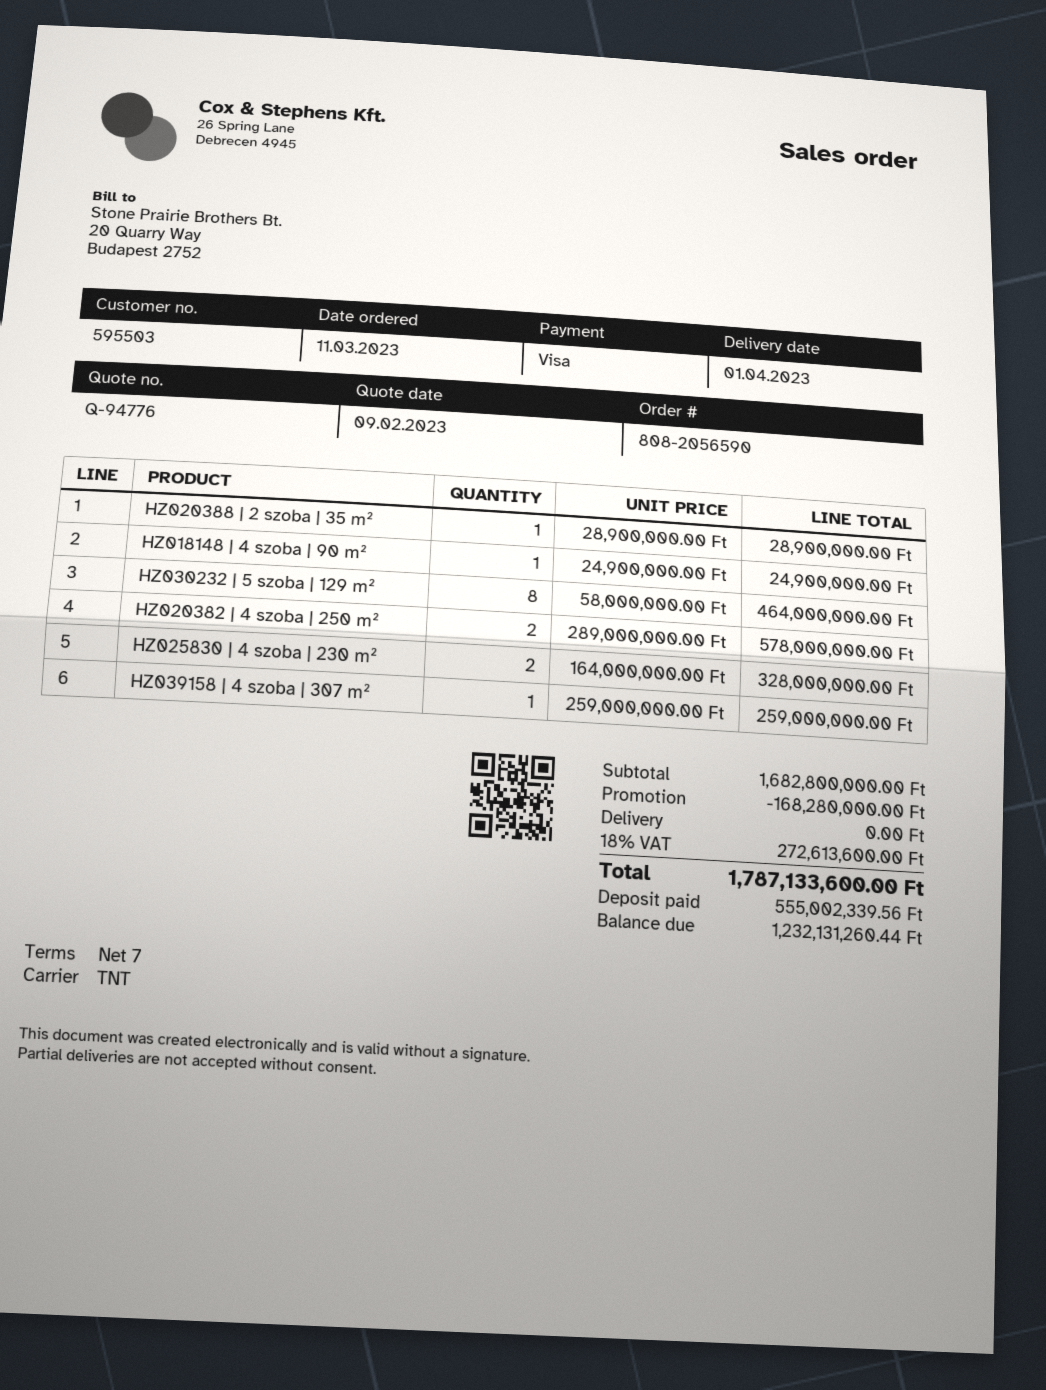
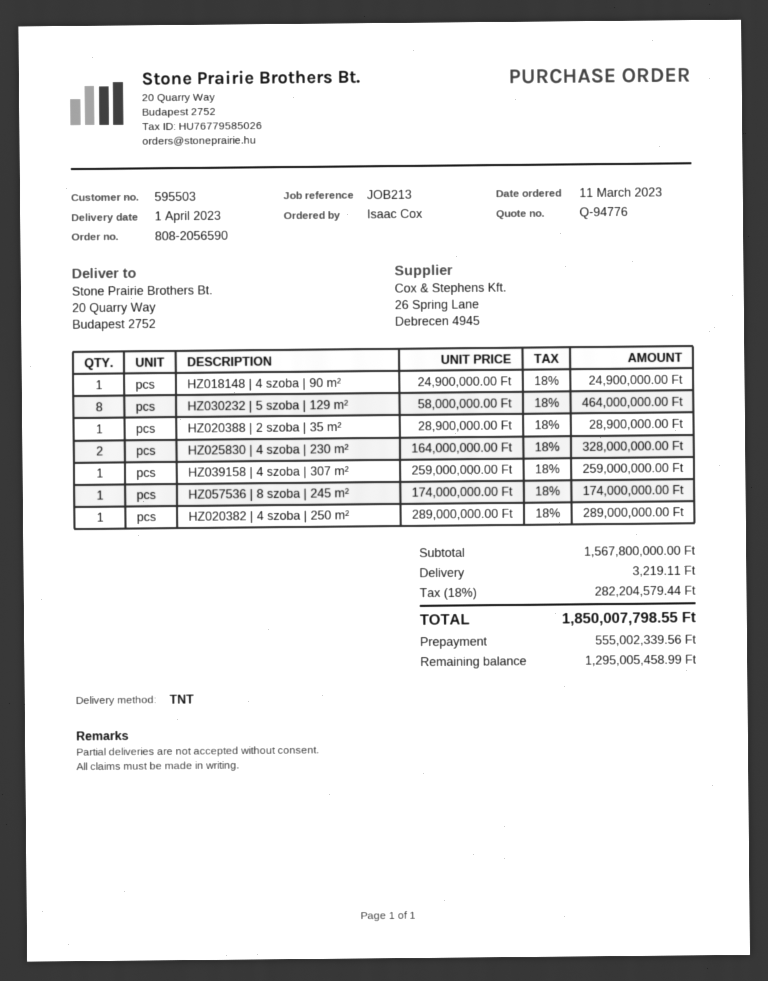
HZ020382 | 4 szoba | 250 m²: 2 x 289000000.00 = 578000000.00 -> 1 x 289000000.00 = 289000000.00
HZ057536 | 8 szoba | 245 m²: none -> 1 x 174000000.00 = 174000000.00
subtotal: 1682800000.00 -> 1567800000.00
discount: 168280000.00 -> none
shipping: 0.00 -> 3219.11
tax: 18% = 272613600.00 -> 18% = 282204579.44
total: 1787133600.00 -> 1850007798.55
balance: 1232131260.44 -> 1295005458.99

